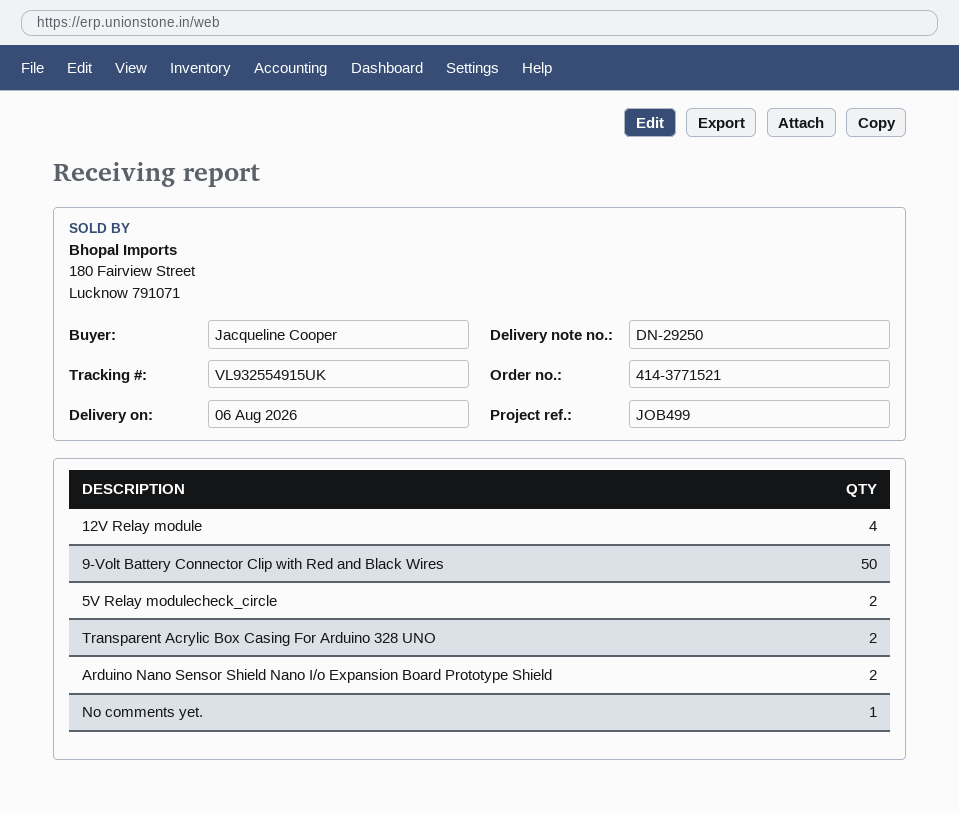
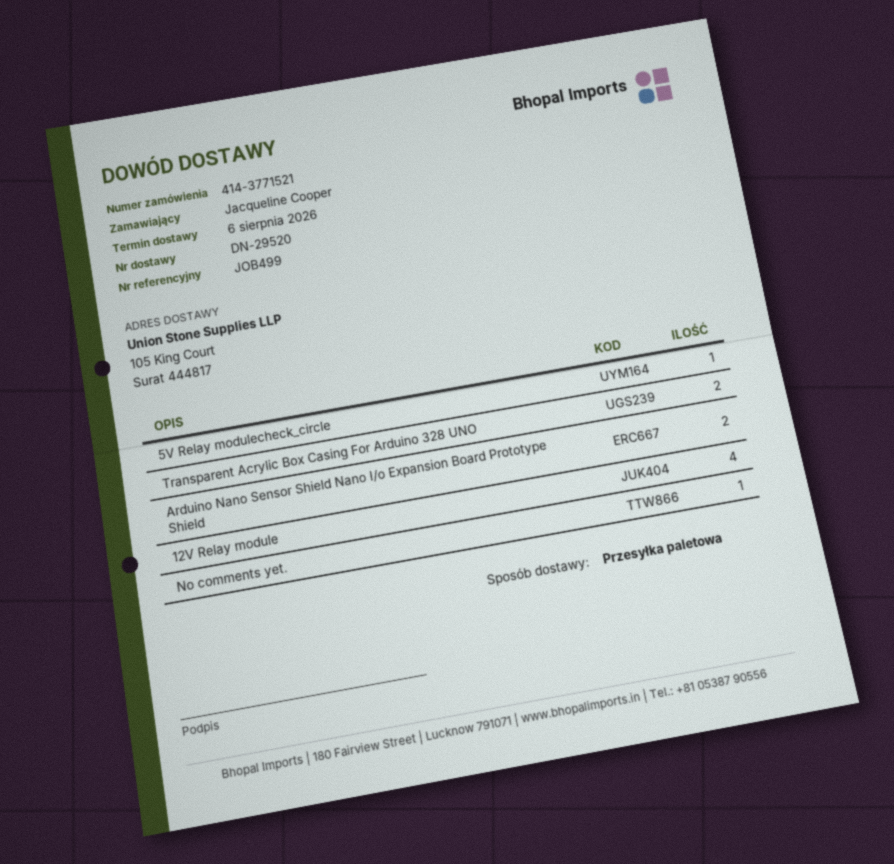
delivery note number: DN-29250 -> DN-29520
9-Volt Battery Connector Clip with Red and Black Wires: 50 -> none
5V Relay modulecheck_circle: 2 -> 1

